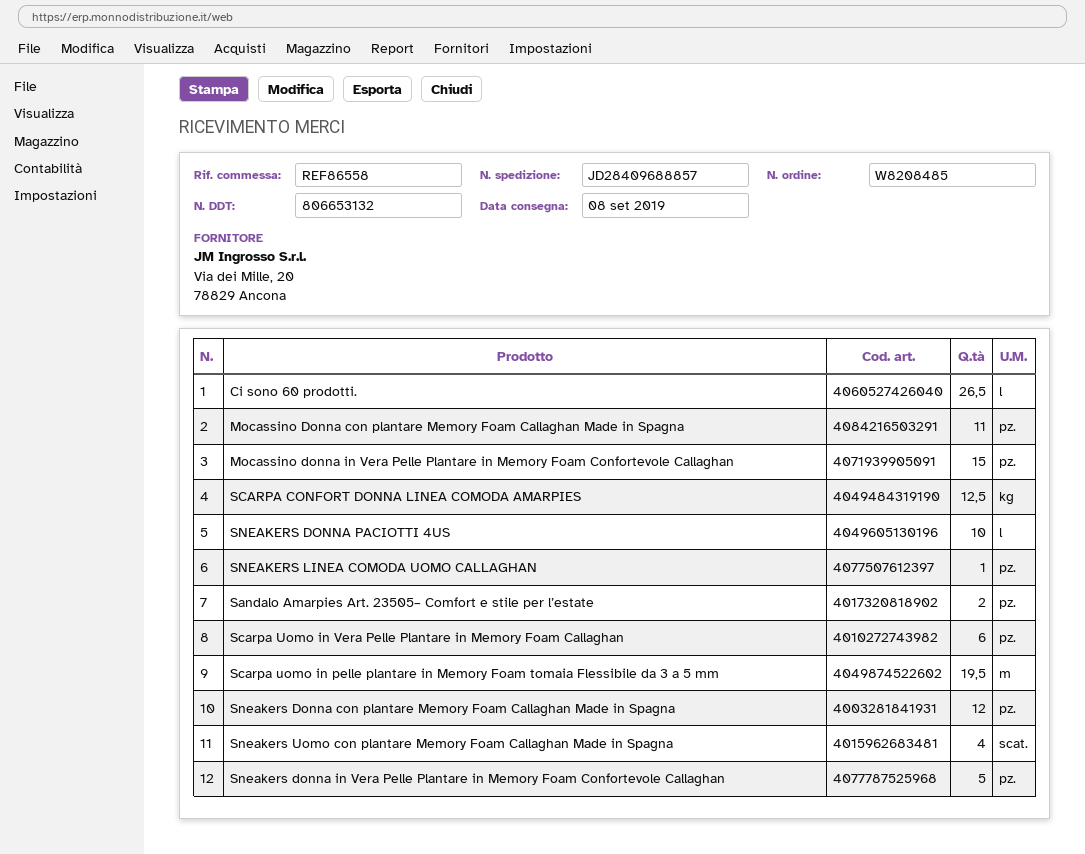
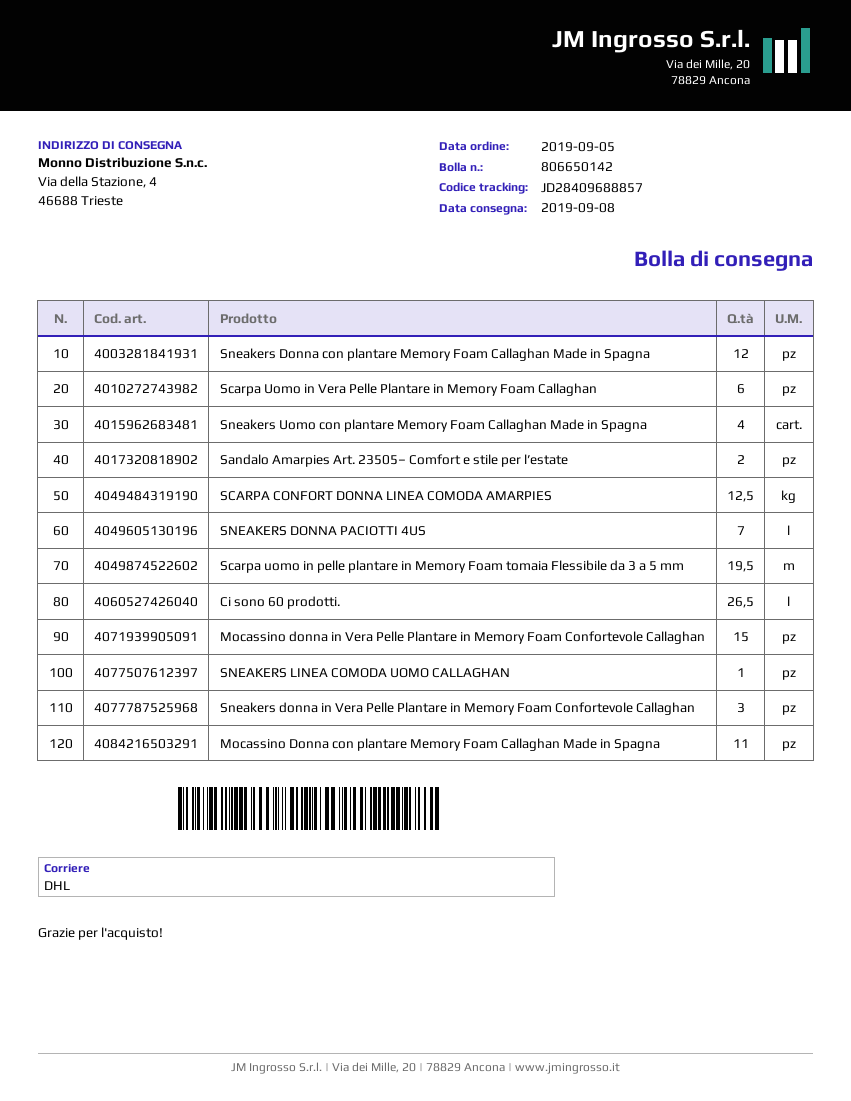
delivery note number: 806653132 -> 806650142
SNEAKERS DONNA PACIOTTI 4US: 10 -> 7
Sneakers donna in Vera Pelle Plantare in Memory Foam Confortevole Callaghan: 5 -> 3

